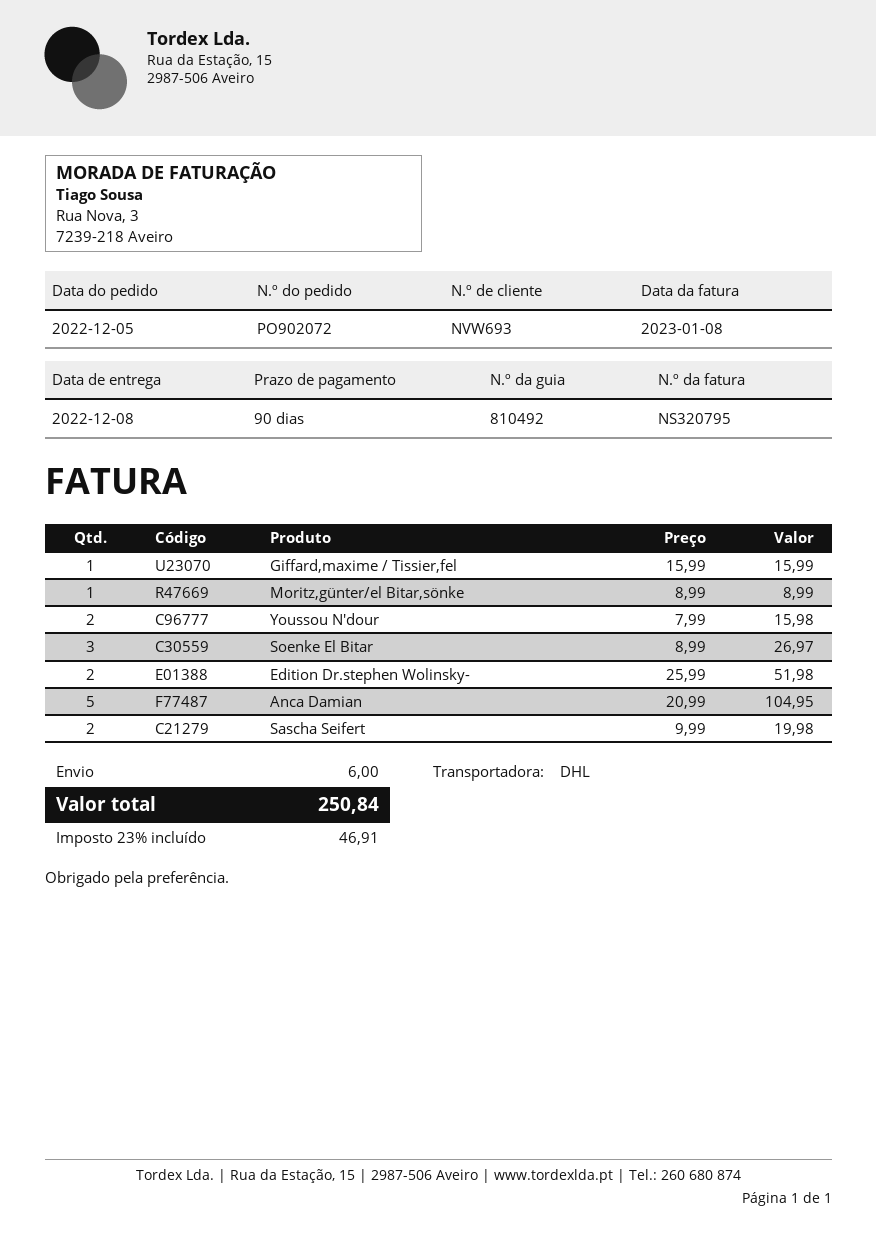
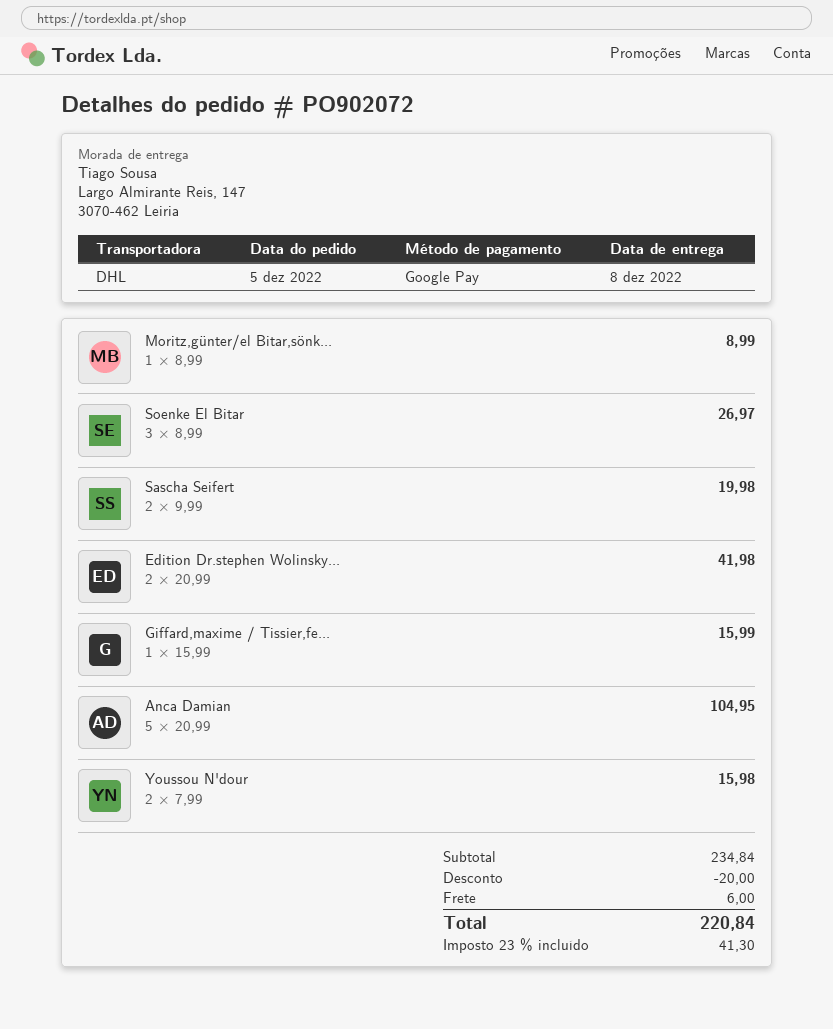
Edition Dr.stephen Wolinsky-: 2 x 25.99 = 51.98 -> 2 x 20.99 = 41.98
discount: none -> 20.00
tax: 23% = 46.91 -> 23% = 41.30
total: 250.84 -> 220.84

